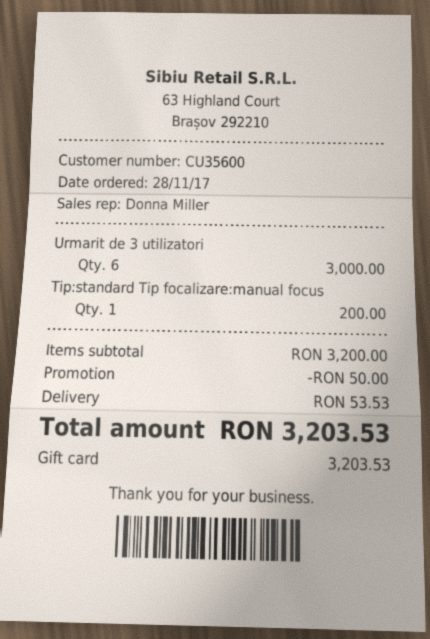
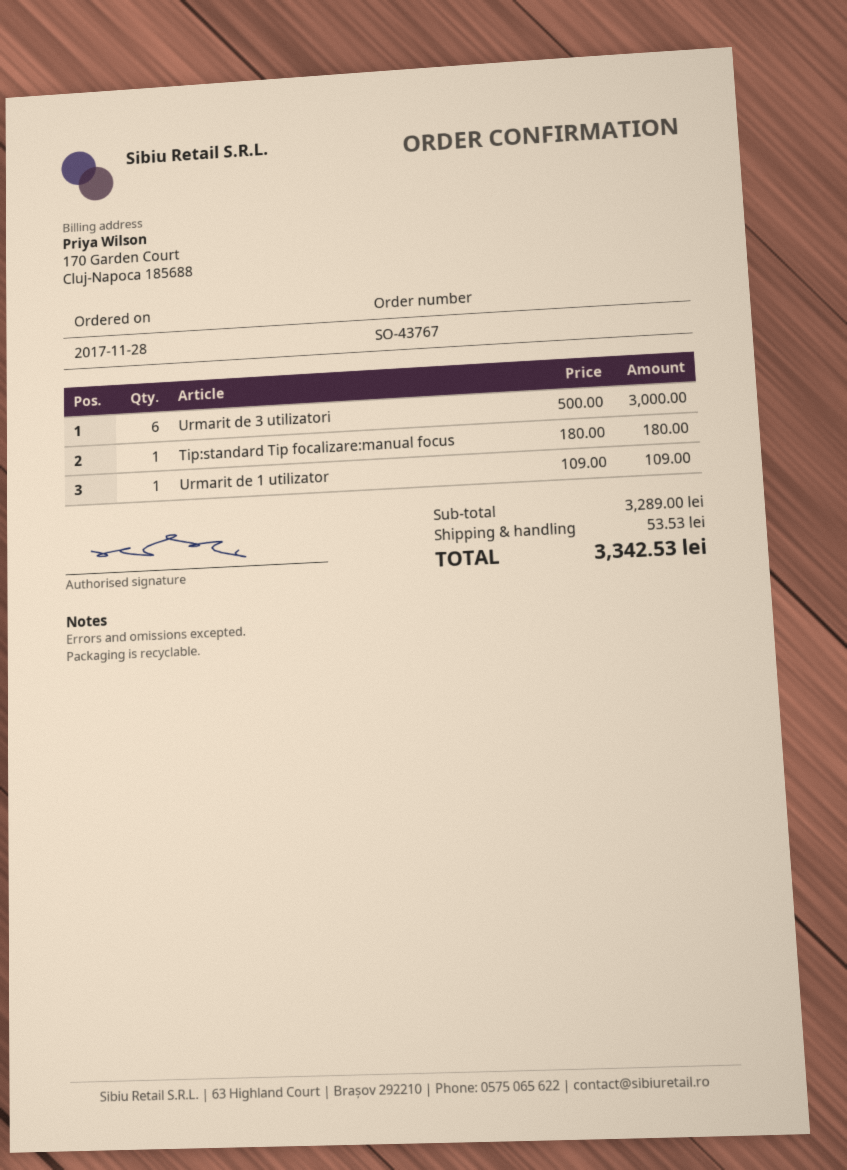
Tip:standard Tip focalizare:manual focus: 1 for 200.00 -> 1 for 180.00
Urmarit de 1 utilizator: none -> 1 for 109.00
subtotal: 3200.00 -> 3289.00
discount: 50.00 -> none
total: 3203.53 -> 3342.53

